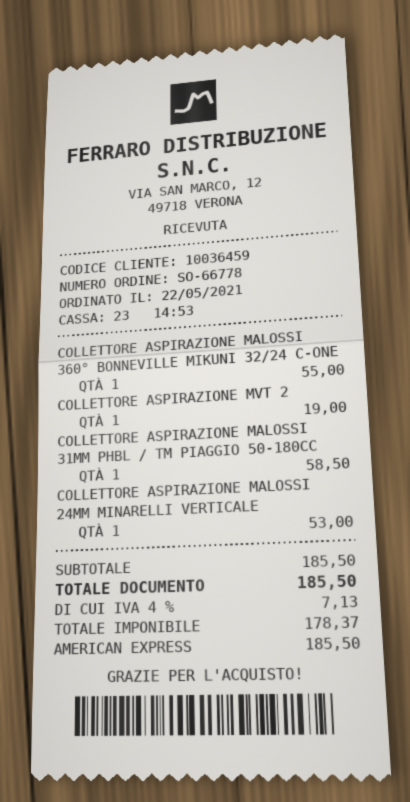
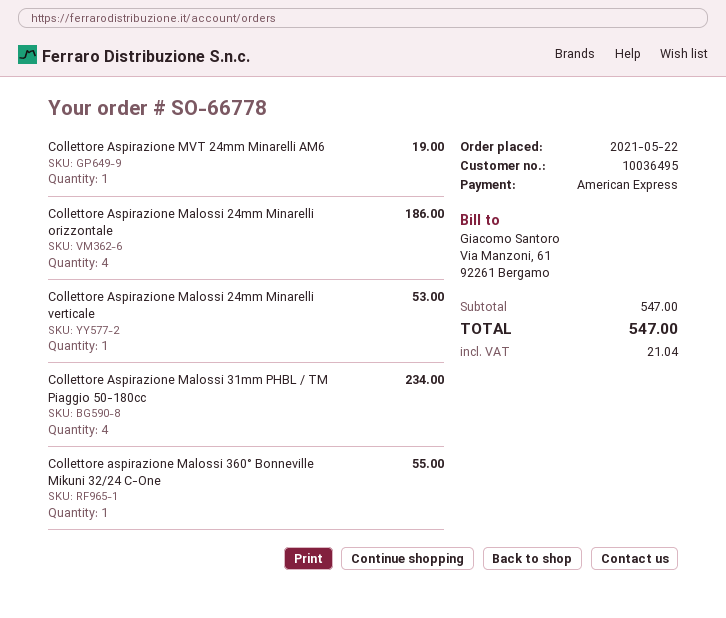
customer number: 10036459 -> 10036495
COLLETTORE ASPIRAZIONE MALOSSI 31MM PHBL / TM PIAGGIO 50-180CC: 1 for 58.50 -> 4 for 234.00
Collettore Aspirazione Malossi 24mm Minarelli orizzontale: none -> 4 for 186.00
subtotal: 185.50 -> 547.00
tax: 7.13 -> 21.04
total: 185.50 -> 547.00

